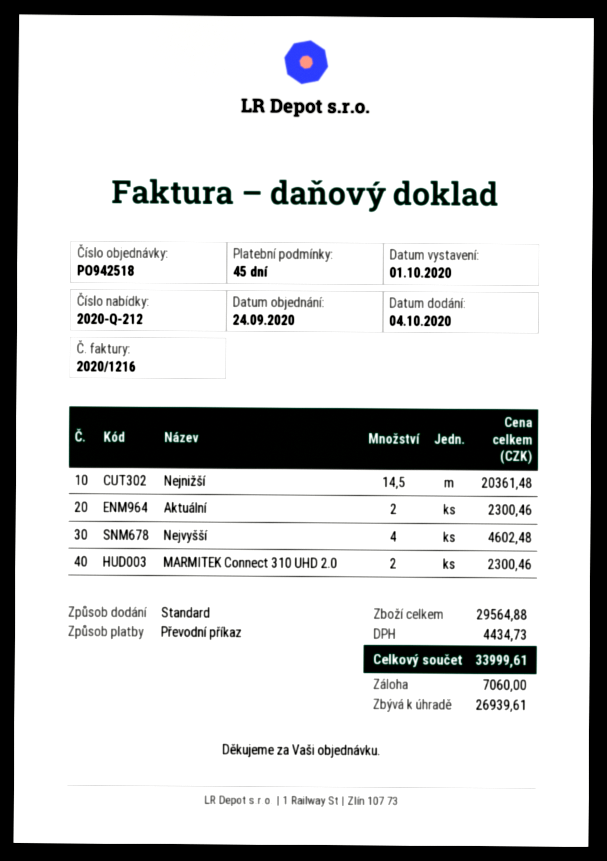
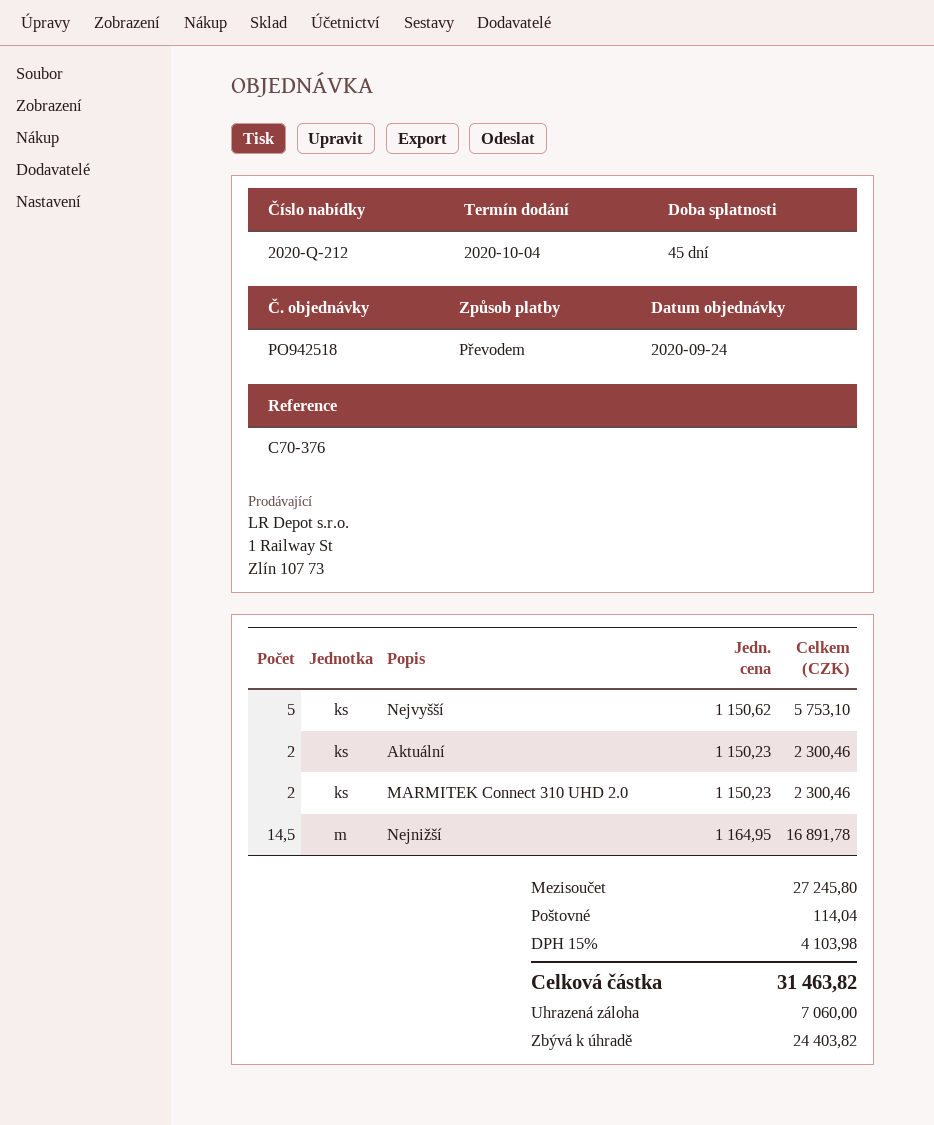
Nejnižší: 14.5 for 20361.48 -> 14.5 for 16891.78
Nejvyšší: 4 for 4602.48 -> 5 for 5753.10
subtotal: 29564.88 -> 27245.80
shipping: none -> 114.04
tax: 4434.73 -> 4103.98
total: 33999.61 -> 31463.82
balance: 26939.61 -> 24403.82

